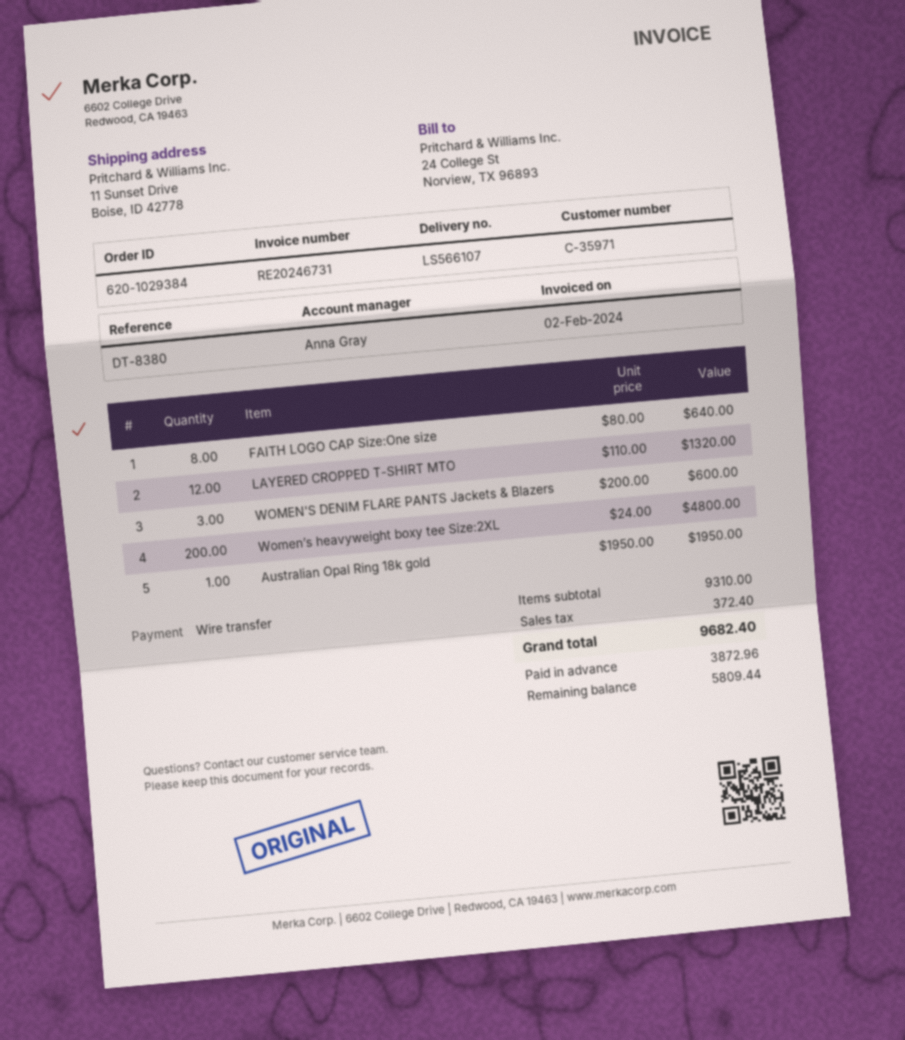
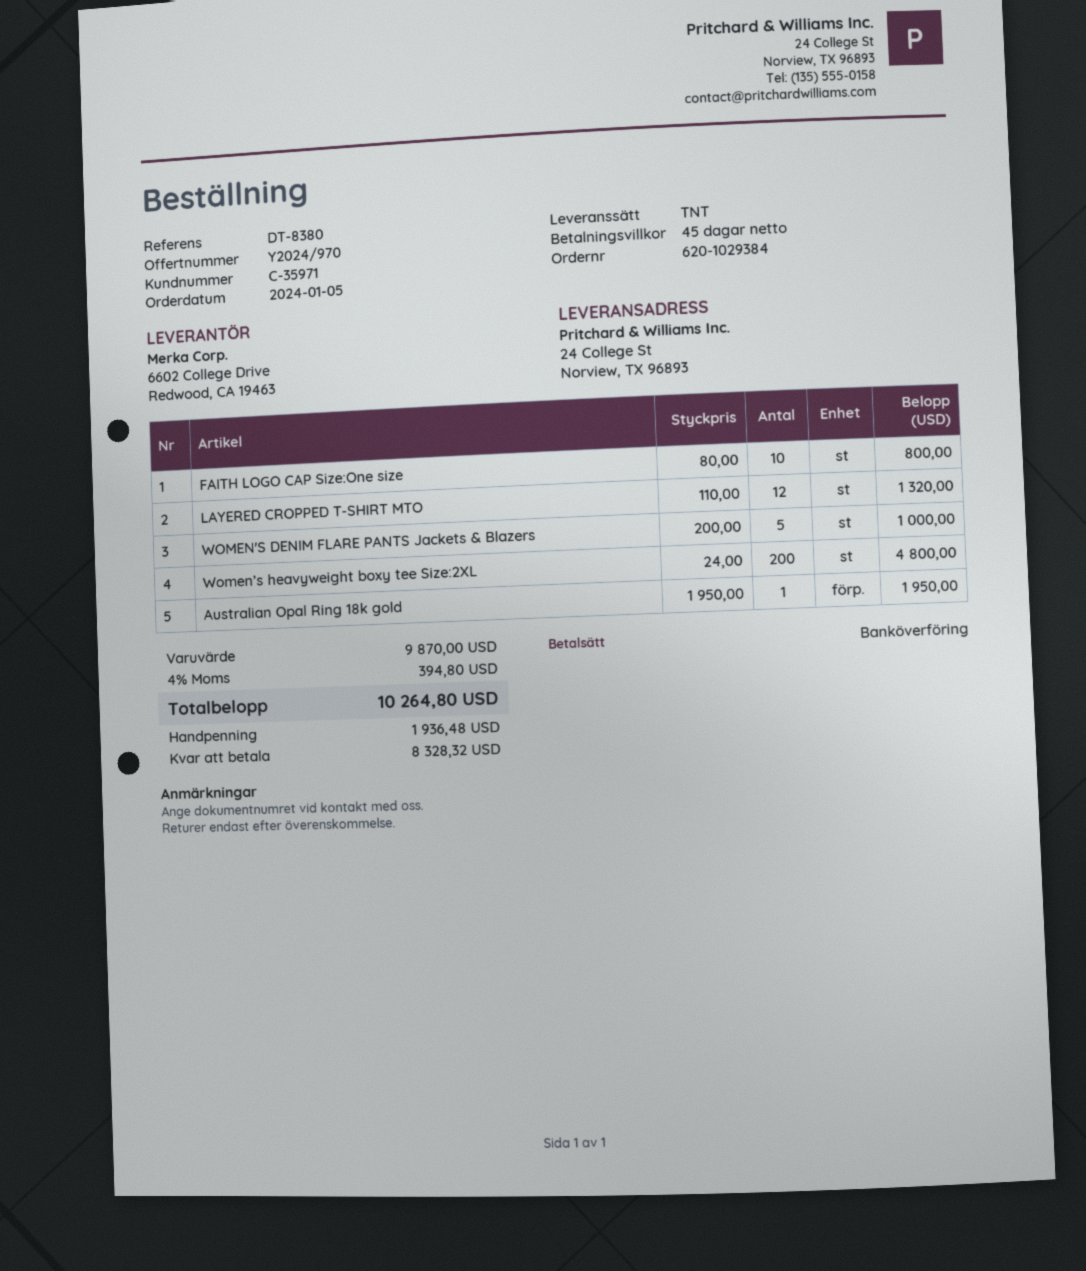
ship to: 11 Sunset Drive, Boise, ID 42778 -> 24 College St, Norview, TX 96893
FAITH LOGO CAP Size:One size: 8 x 80.00 = 640.00 -> 10 x 80.00 = 800.00
WOMEN'S DENIM FLARE PANTS Jackets & Blazers: 3 x 200.00 = 600.00 -> 5 x 200.00 = 1000.00
subtotal: 9310.00 -> 9870.00
tax: 372.40 -> 394.80
total: 9682.40 -> 10264.80
deposit: 3872.96 -> 1936.48
balance: 5809.44 -> 8328.32

